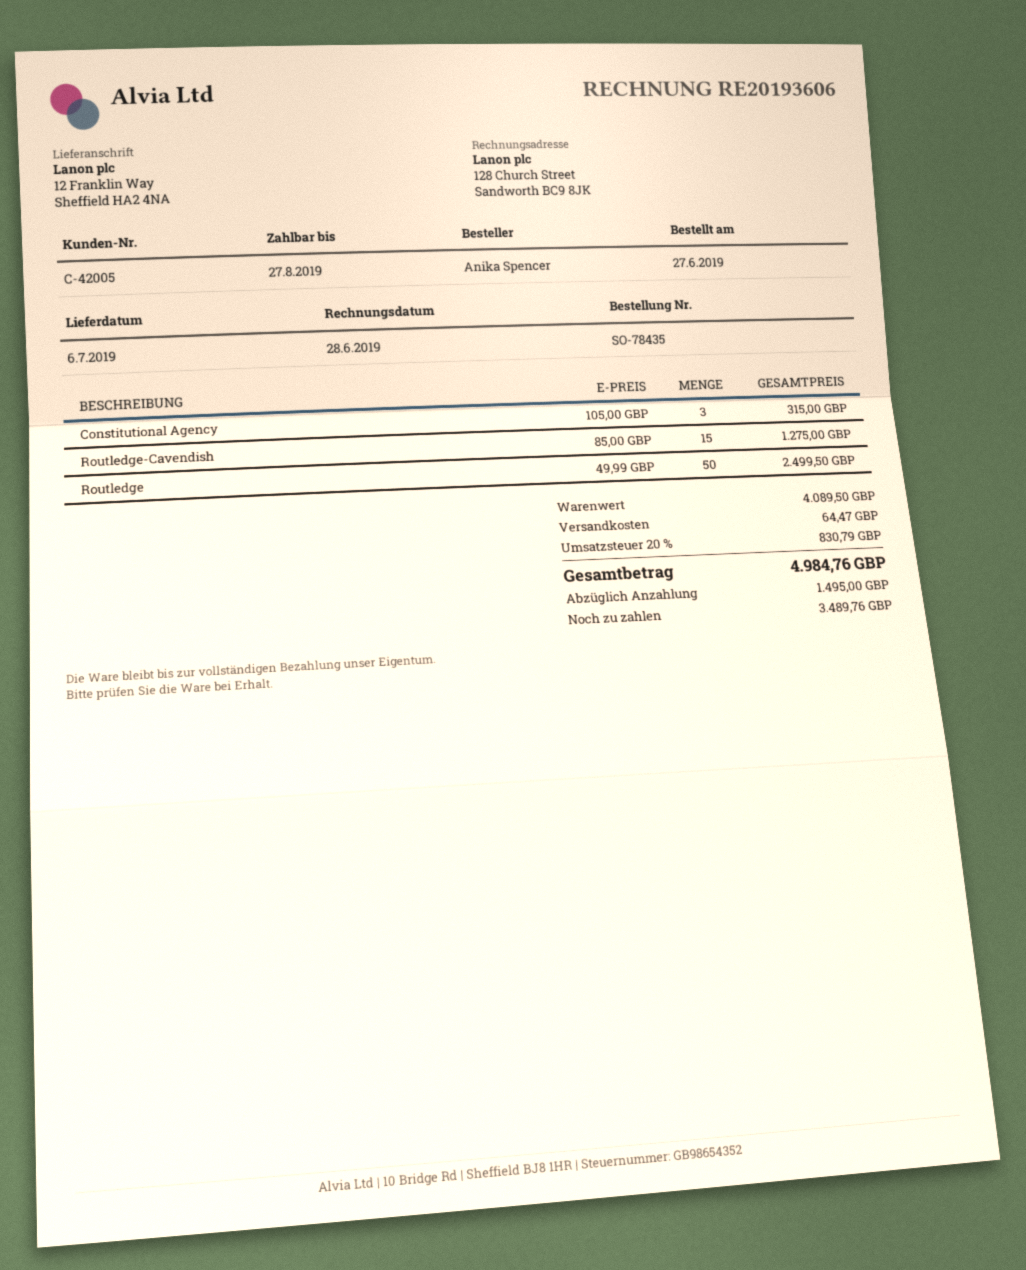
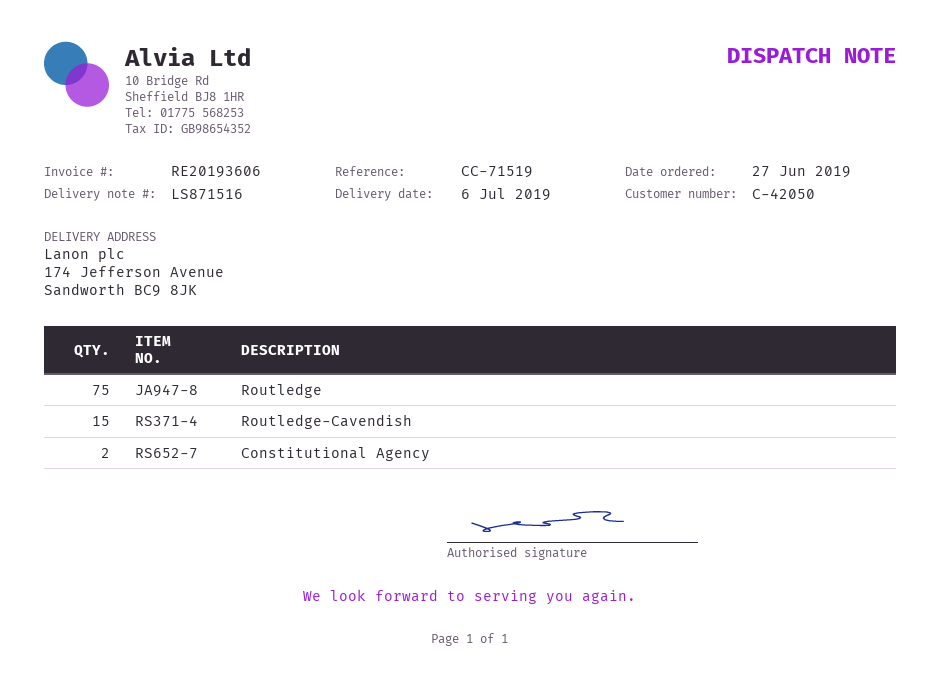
customer number: C-42005 -> C-42050
ship to: 12 Franklin Way, Sheffield HA2 4NA -> 174 Jefferson Avenue, Sandworth BC9 8JK
Constitutional Agency: 3 -> 2
Routledge: 50 -> 75

